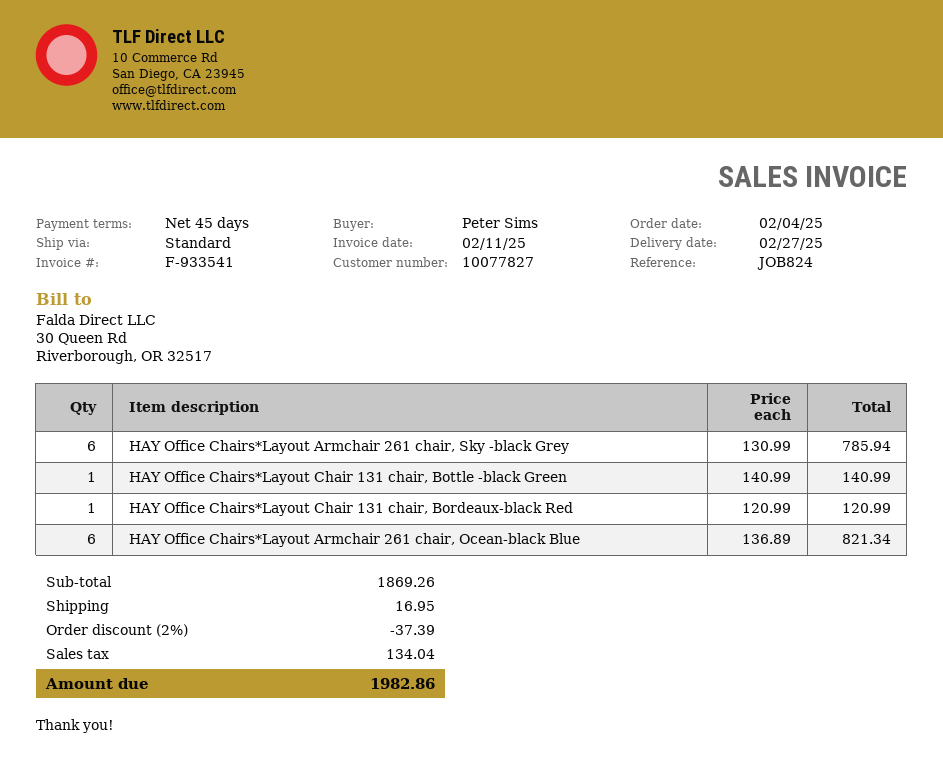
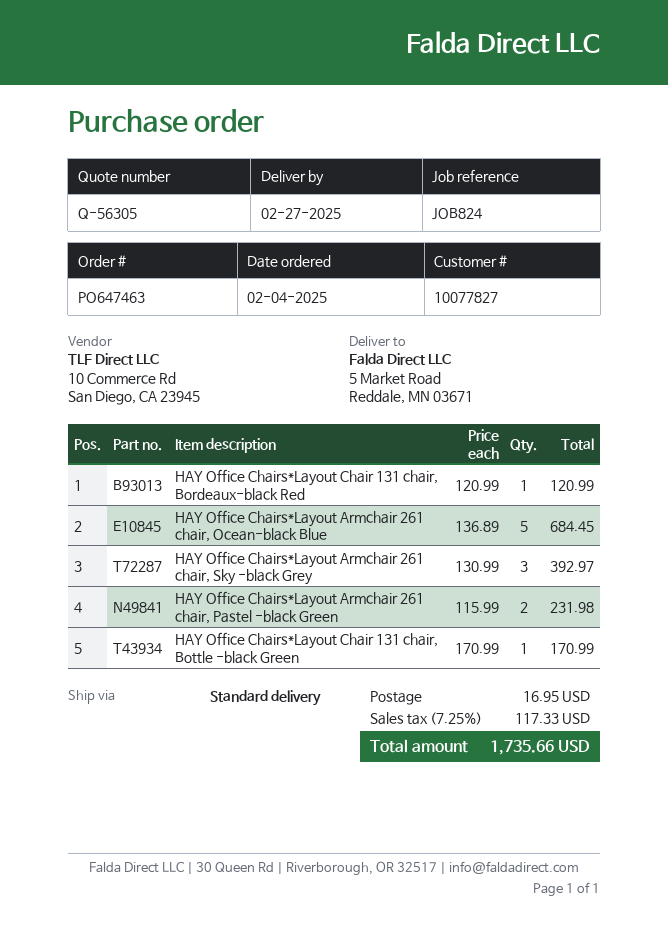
HAY Office Chairs*Layout Armchair 261 chair, Sky -black Grey: 6 x 130.99 = 785.94 -> 3 x 130.99 = 392.97
HAY Office Chairs*Layout Chair 131 chair, Bottle -black Green: 1 x 140.99 = 140.99 -> 1 x 170.99 = 170.99
HAY Office Chairs*Layout Armchair 261 chair, Ocean-black Blue: 6 x 136.89 = 821.34 -> 5 x 136.89 = 684.45
HAY Office Chairs*Layout Armchair 261 chair, Pastel -black Green: none -> 2 x 115.99 = 231.98
discount: 2% = 37.39 -> none
tax: 134.04 -> 117.33
total: 1982.86 -> 1735.66

